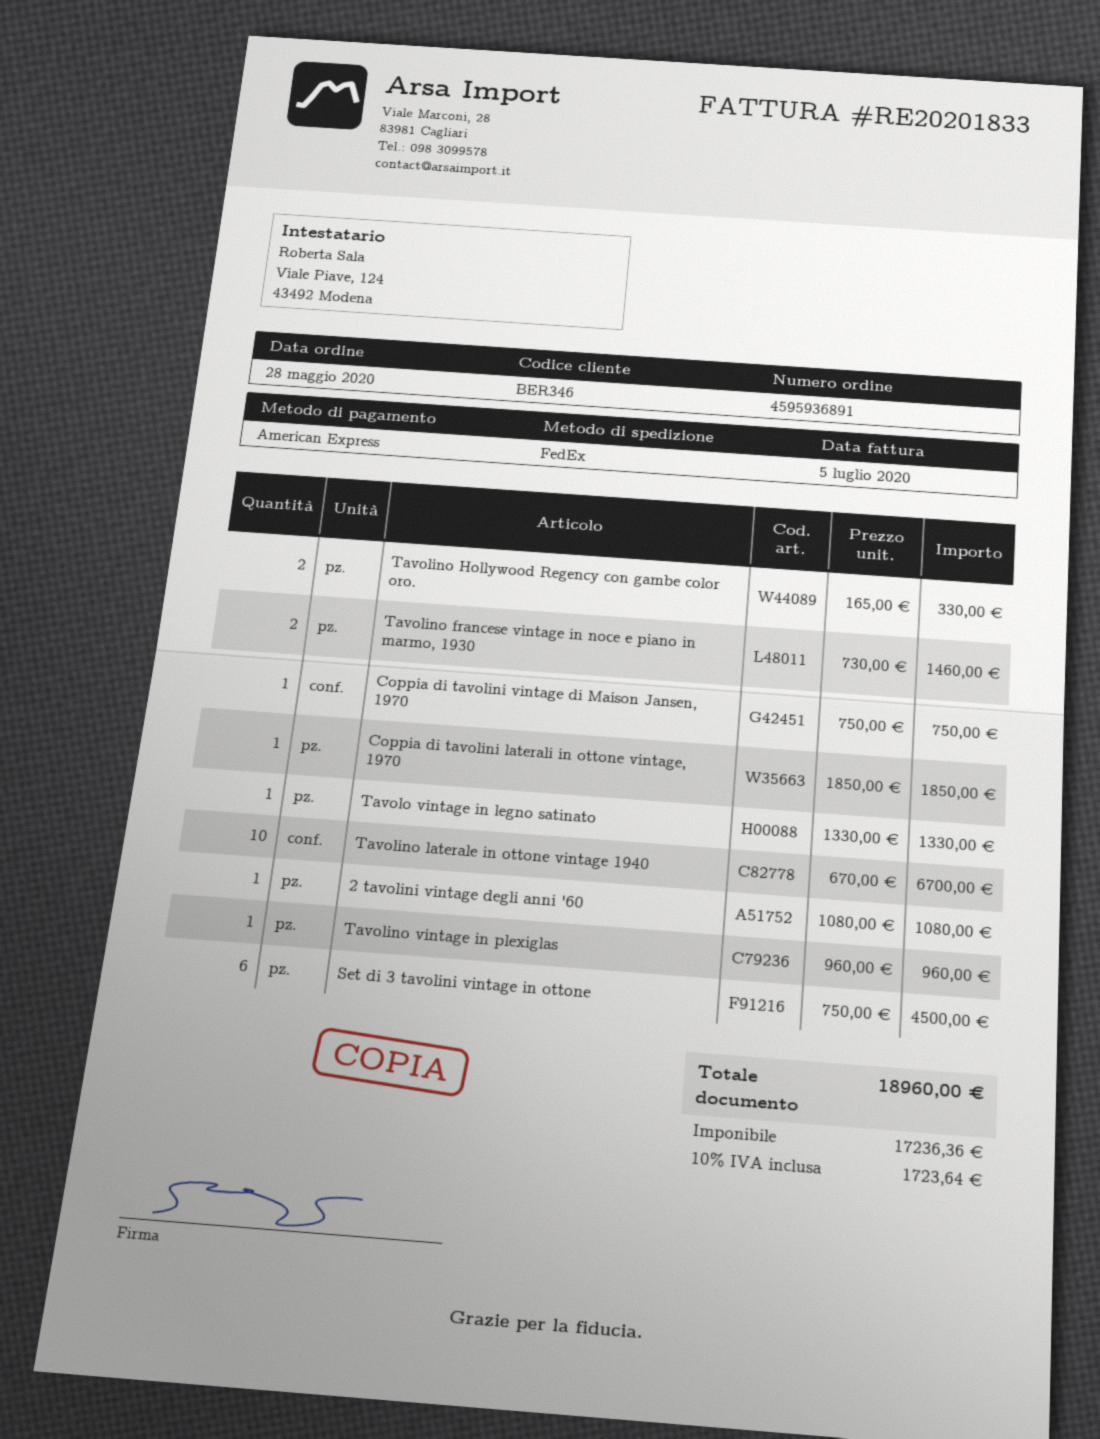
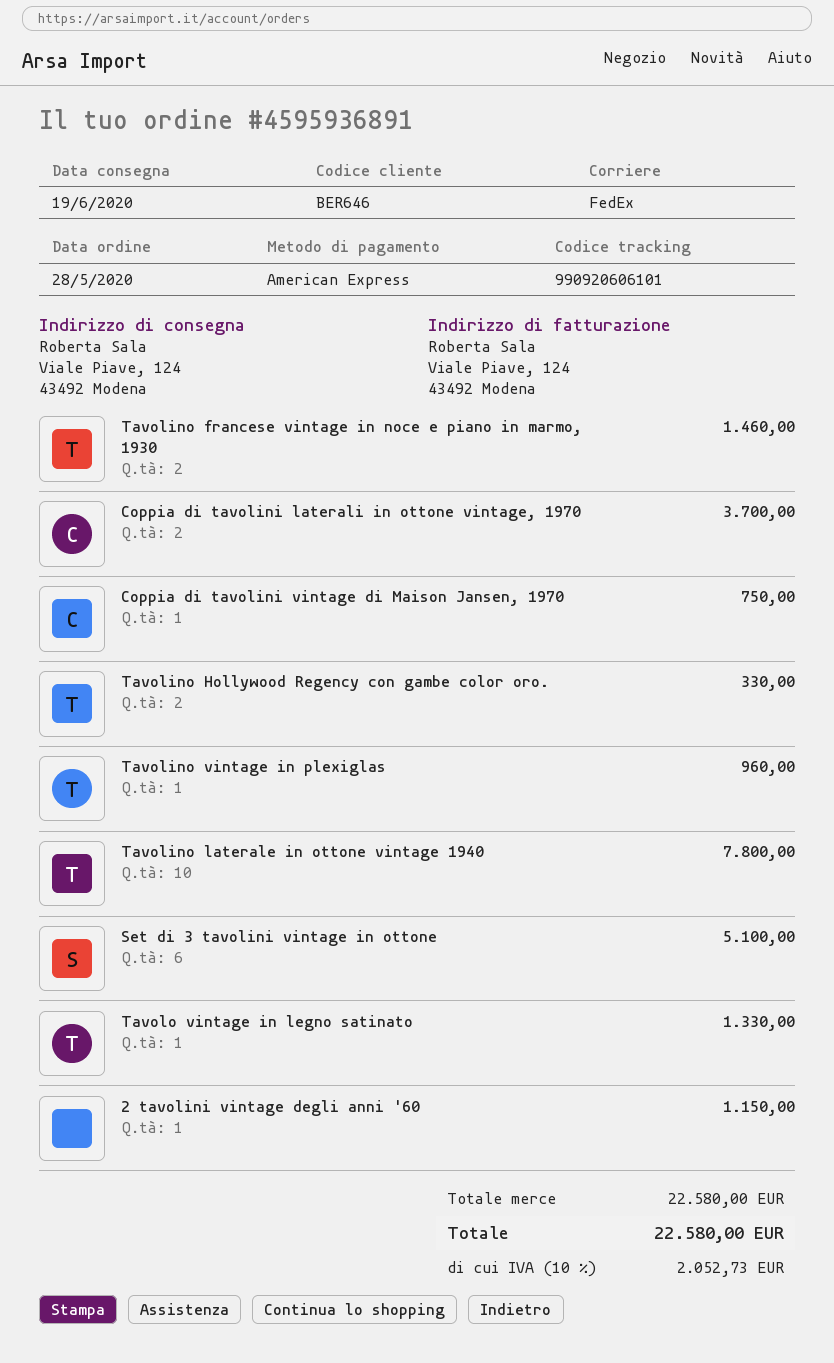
customer number: BER346 -> BER646
Coppia di tavolini laterali in ottone vintage, 1970: 1 for 1850.00 -> 2 for 3700.00
Tavolino laterale in ottone vintage 1940: 10 for 6700.00 -> 10 for 7800.00
2 tavolini vintage degli anni '60: 1 for 1080.00 -> 1 for 1150.00
Set di 3 tavolini vintage in ottone: 6 for 4500.00 -> 6 for 5100.00
tax: 10% = 1723.64 -> 10% = 2052.73
total: 18960.00 -> 22580.00

